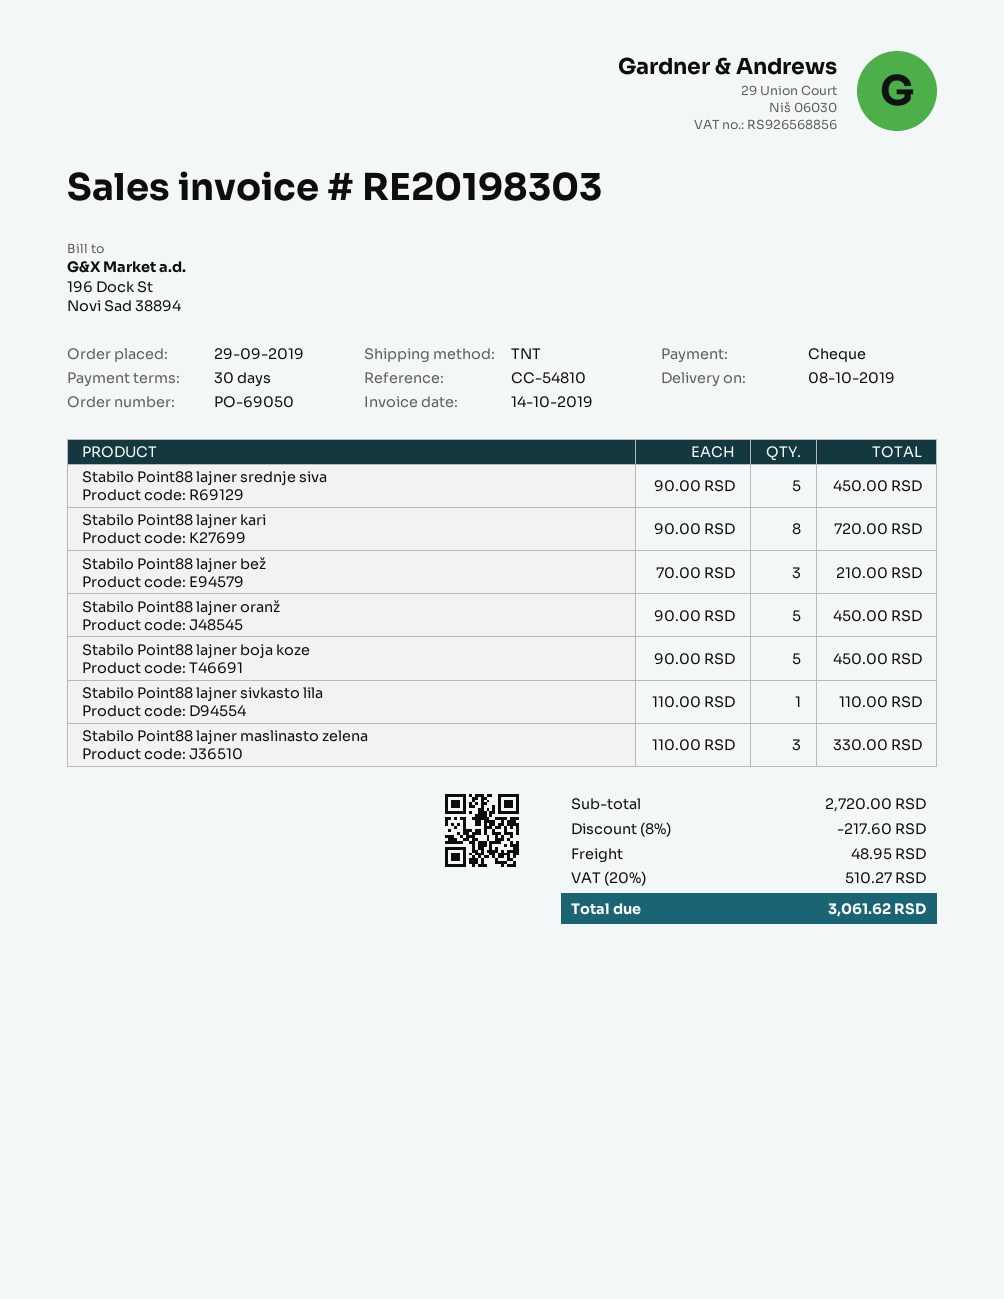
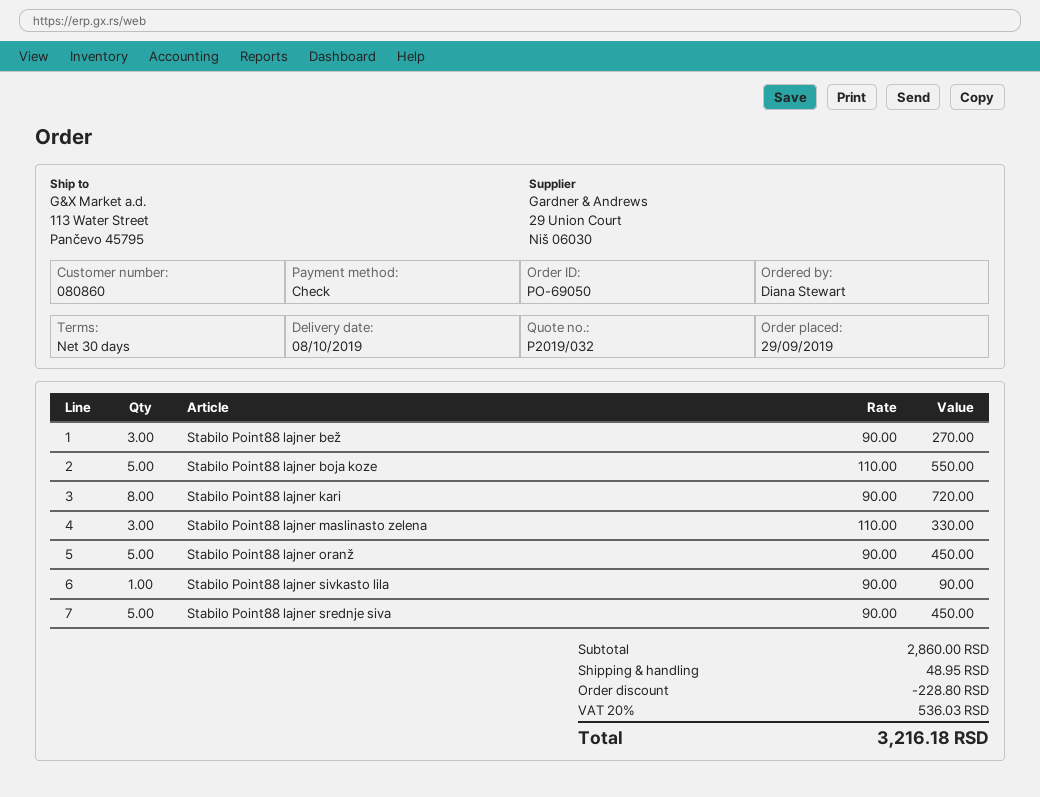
Stabilo Point88 lajner bež: 3 x 70.00 = 210.00 -> 3 x 90.00 = 270.00
Stabilo Point88 lajner boja koze: 5 x 90.00 = 450.00 -> 5 x 110.00 = 550.00
Stabilo Point88 lajner sivkasto lila: 1 x 110.00 = 110.00 -> 1 x 90.00 = 90.00
subtotal: 2720.00 -> 2860.00
discount: 217.60 -> 228.80
tax: 20% = 510.27 -> 20% = 536.03
total: 3061.62 -> 3216.18

